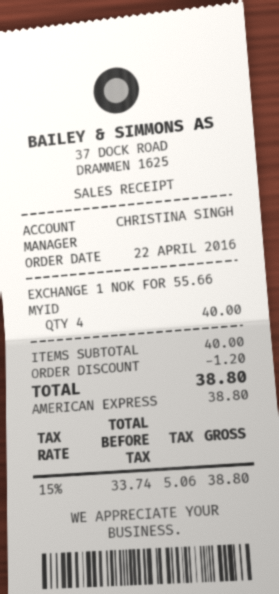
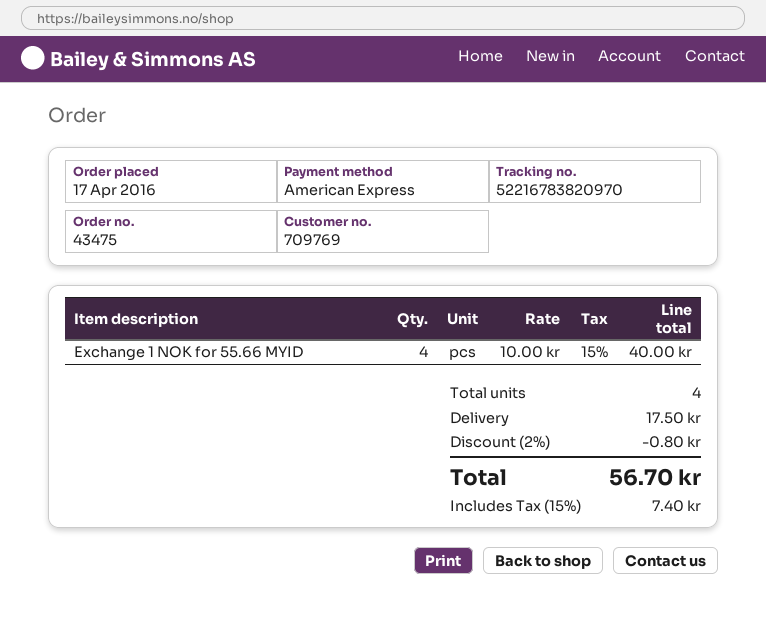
order date: 2016-04-22 -> 2016-04-17
discount: 1.20 -> 0.80
shipping: none -> 17.50
tax: 15% = 5.06 -> 15% = 7.40
total: 38.80 -> 56.70

